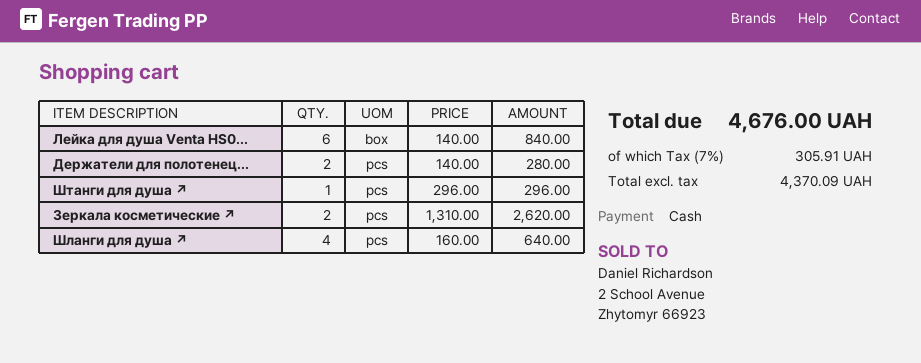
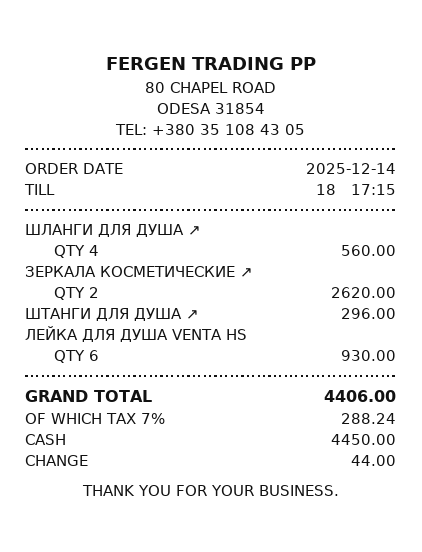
Лейка для душа Venta HS0...: 6 for 840.00 -> 6 for 930.00
Держатели для полотенец...: 2 for 280.00 -> none
Шланги для душа ↗: 4 for 640.00 -> 4 for 560.00
tax: 7% = 305.91 -> 7% = 288.24
total: 4676.00 -> 4406.00

